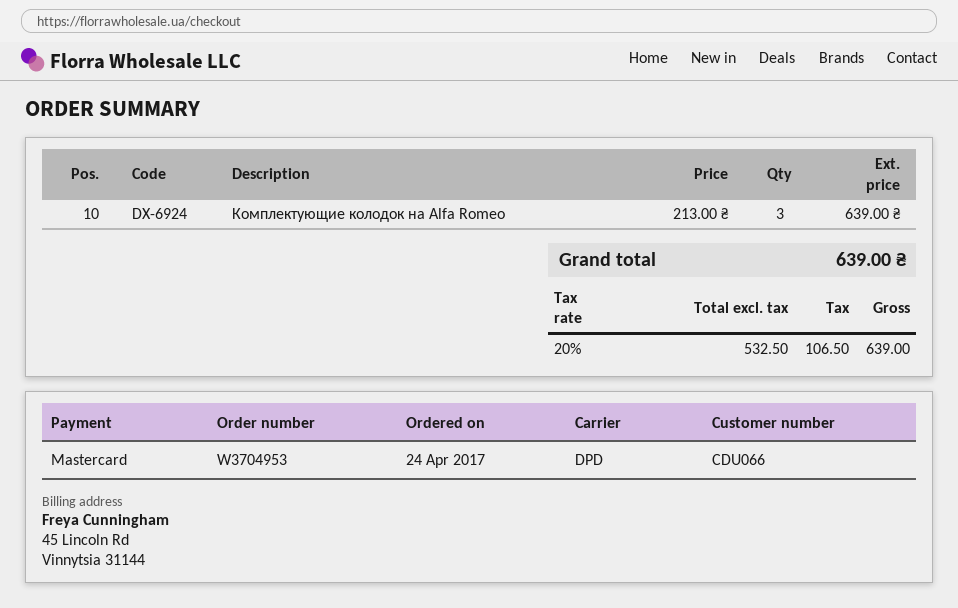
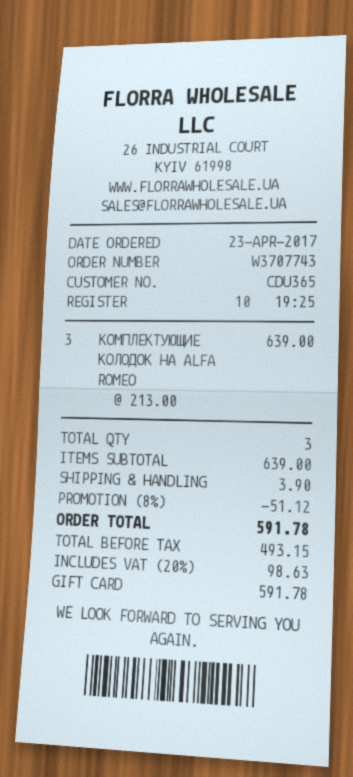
order number: W3704953 -> W3707743
order date: 2017-04-24 -> 2017-04-23
customer number: CDU066 -> CDU365
payment method: Mastercard -> gift card
discount: none -> 8% = 51.12
shipping: none -> 3.90
net: 532.50 -> 493.15
tax: 20% = 106.50 -> 20% = 98.63
total: 639.00 -> 591.78

